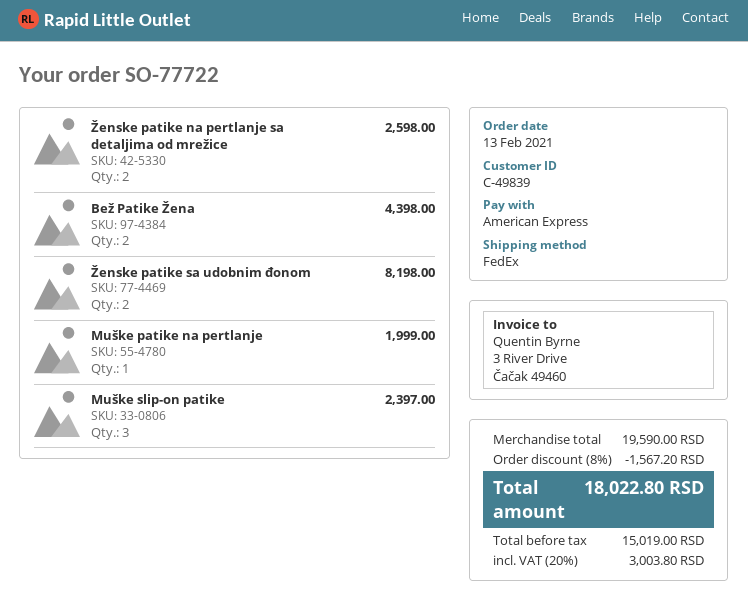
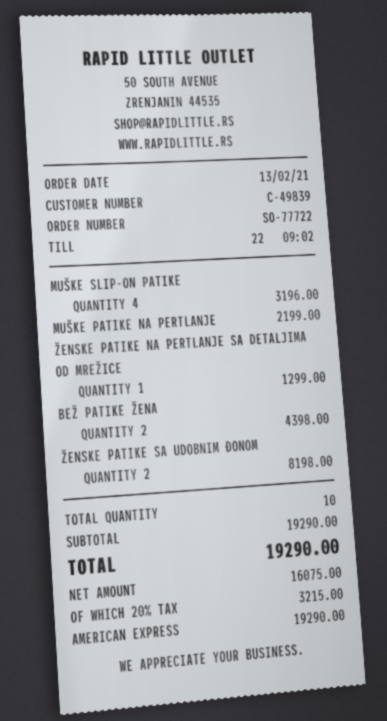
Ženske patike na pertlanje sa detaljima od mrežice: 2 for 2598.00 -> 1 for 1299.00
Muške patike na pertlanje: 1 for 1999.00 -> 1 for 2199.00
Muške slip-on patike: 3 for 2397.00 -> 4 for 3196.00
subtotal: 19590.00 -> 19290.00
discount: 8% = 1567.20 -> none
net: 15019.00 -> 16075.00
tax: 20% = 3003.80 -> 20% = 3215.00
total: 18022.80 -> 19290.00

